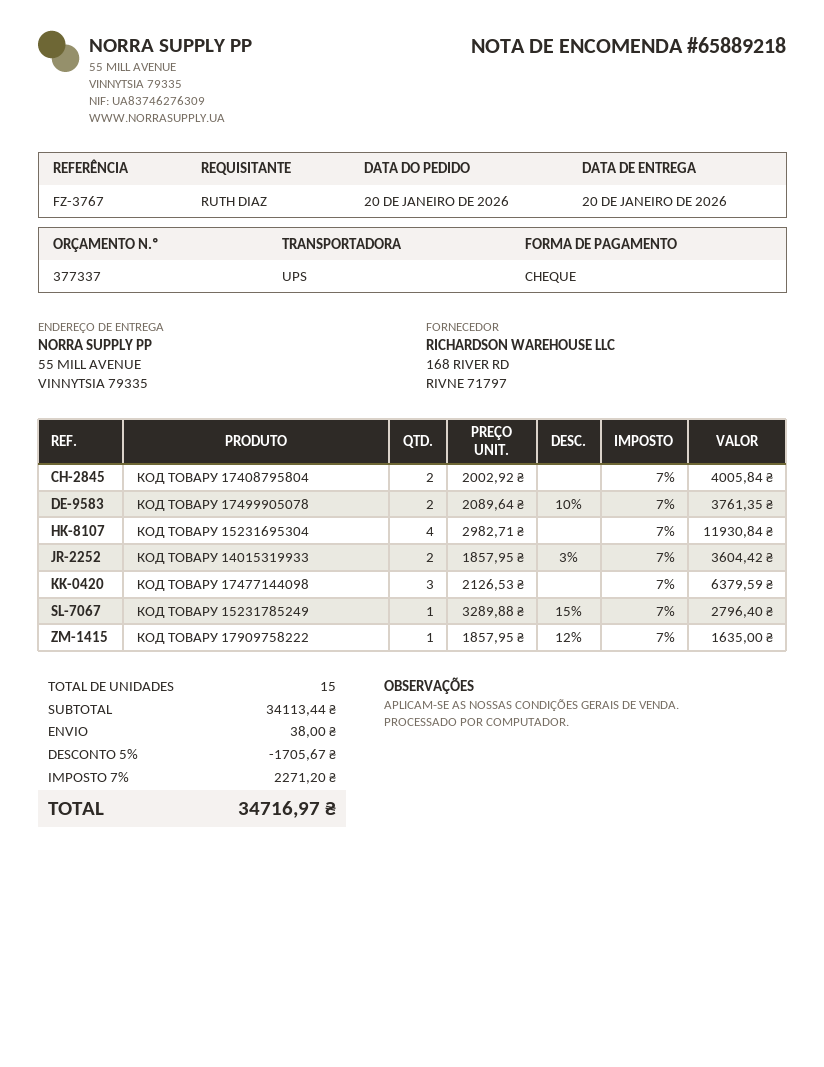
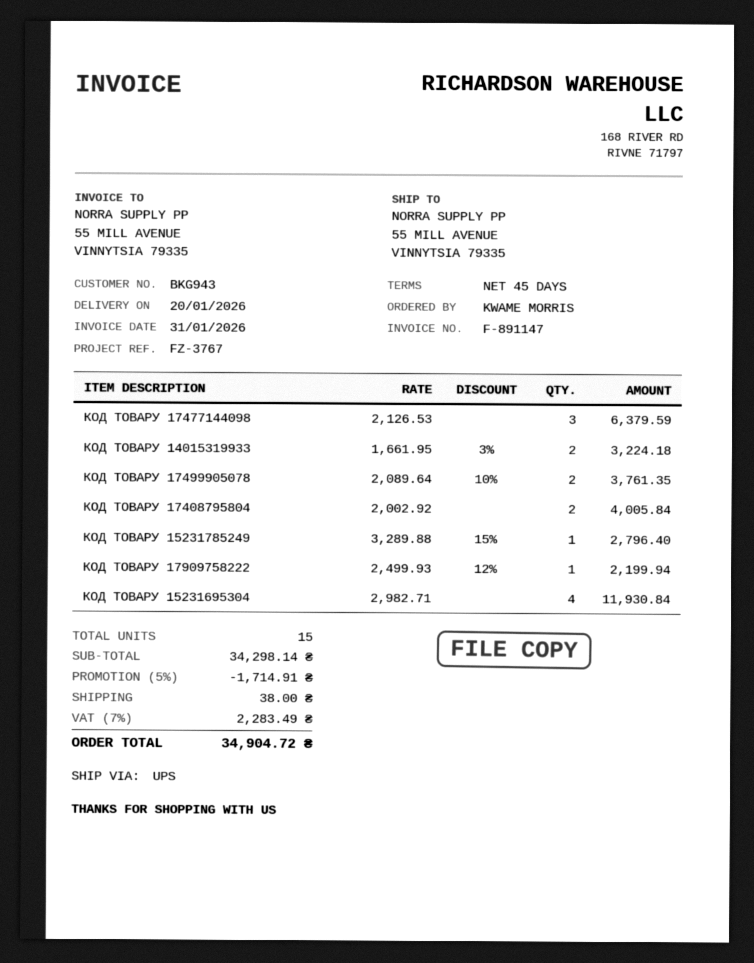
ordered by: RUTH DIAZ -> KWAME MORRIS
КОД ТОВАРУ 14015319933: 2 x 1857.95 - 3% = 3604.42 -> 2 x 1661.95 - 3% = 3224.18
КОД ТОВАРУ 17909758222: 1 x 1857.95 - 12% = 1635.00 -> 1 x 2499.93 - 12% = 2199.94
subtotal: 34113.44 -> 34298.14
discount: 5% = 1705.67 -> 5% = 1714.91
tax: 7% = 2271.20 -> 7% = 2283.49
total: 34716.97 -> 34904.72

